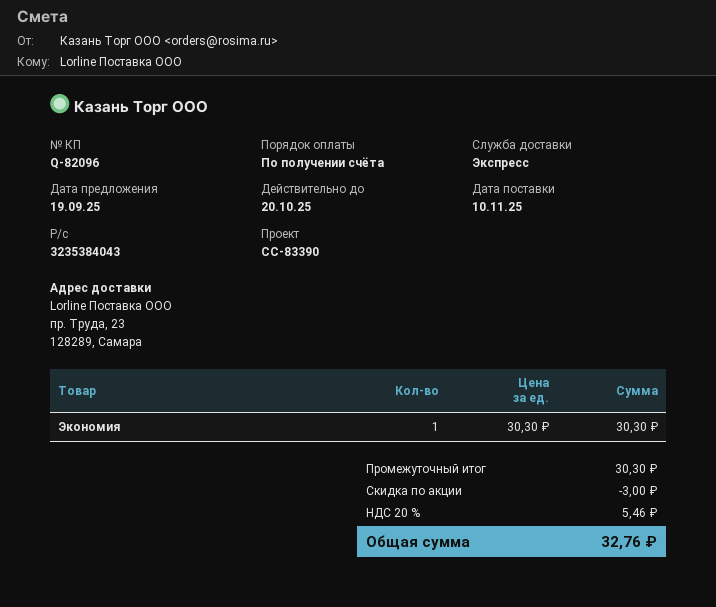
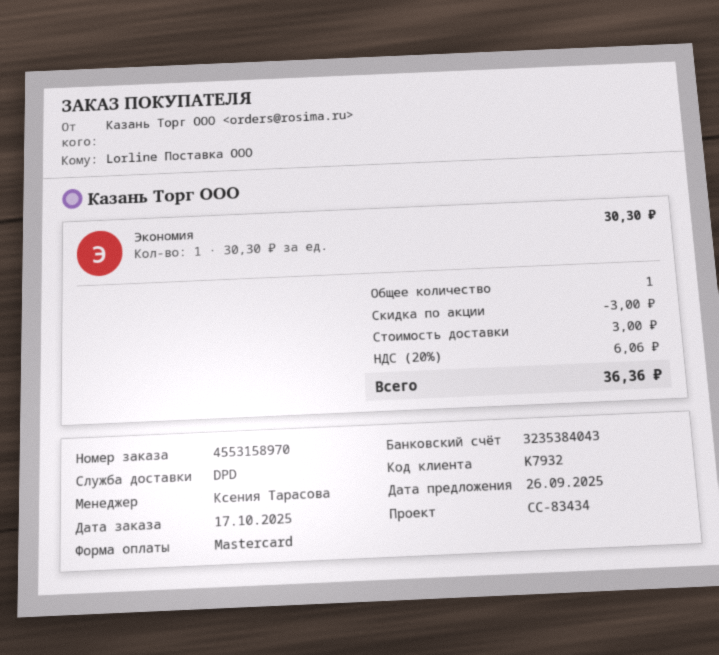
quote date: 2025-09-19 -> 2025-09-26
reference: CC-83390 -> CC-83434
shipping method: express -> DPD
shipping: none -> 3.00
tax: 20% = 5.46 -> 20% = 6.06
total: 32.76 -> 36.36

